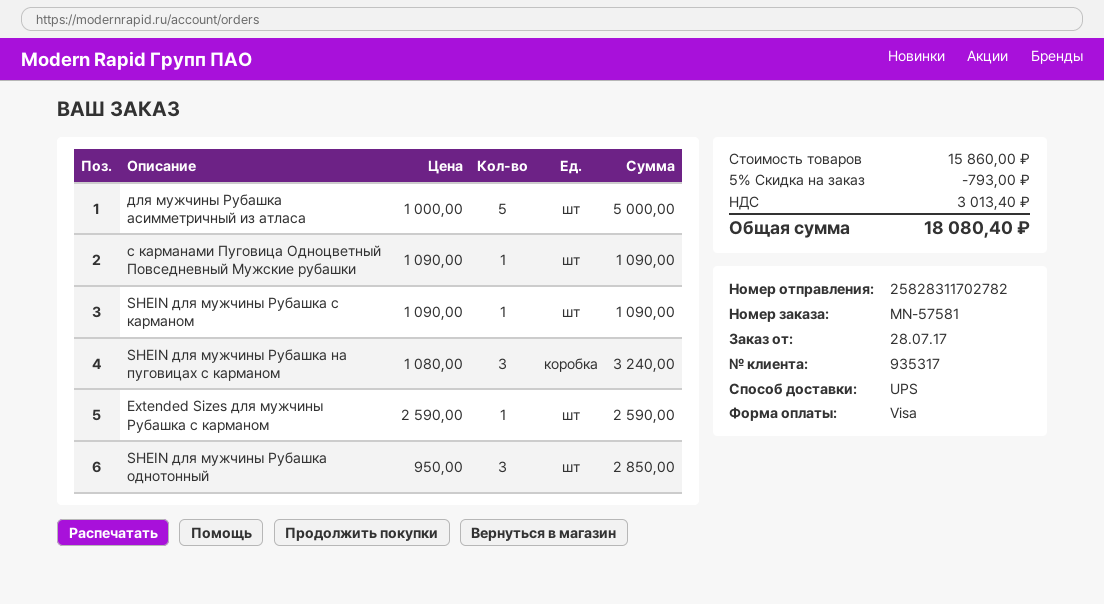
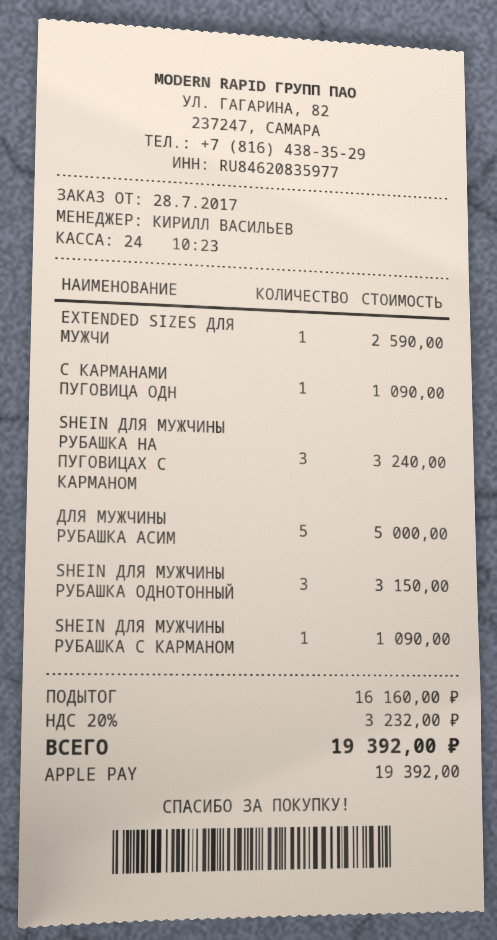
payment method: Visa -> Apple Pay
SHEIN для мужчины Рубашка однотонный: 3 for 2850.00 -> 3 for 3150.00
subtotal: 15860.00 -> 16160.00
discount: 5% = 793.00 -> none
tax: 3013.40 -> 3232.00
total: 18080.40 -> 19392.00

